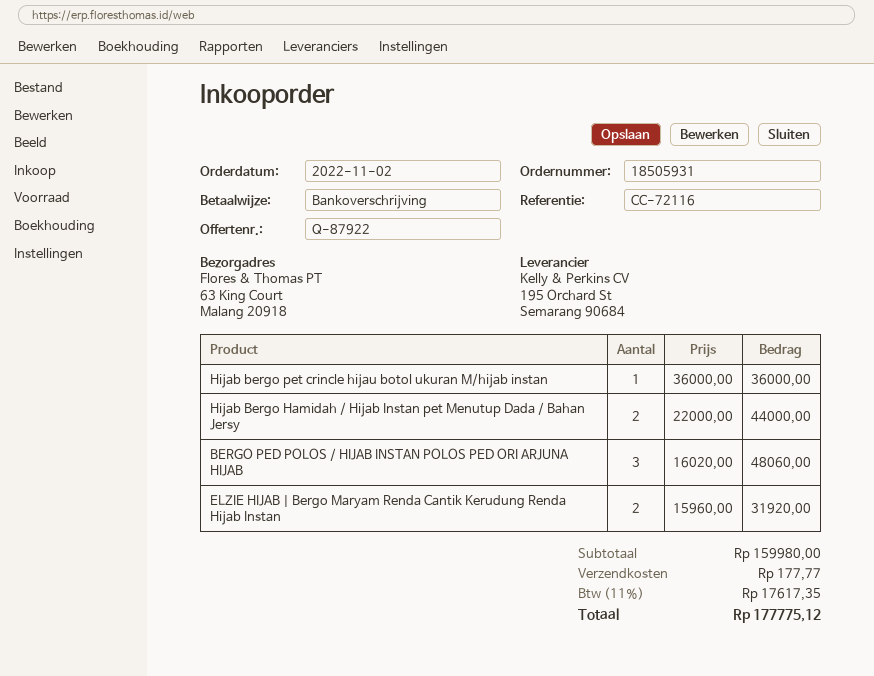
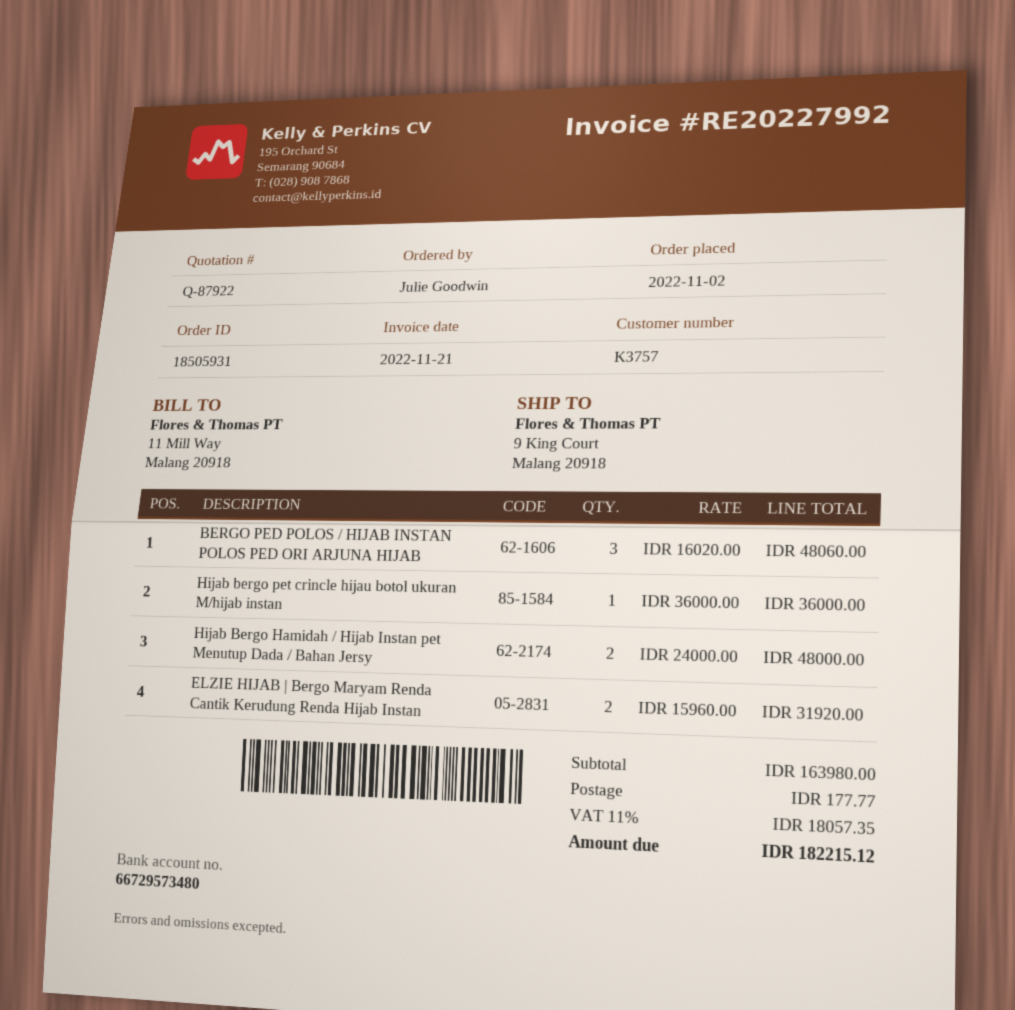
ship to: 63 King Court, Malang 20918 -> 9 King Court, Malang 20918
Hijab Bergo Hamidah / Hijab Instan pet Menutup Dada / Bahan Jersy: 2 x 22000.00 = 44000.00 -> 2 x 24000.00 = 48000.00
subtotal: 159980.00 -> 163980.00
tax: 11% = 17617.35 -> 11% = 18057.35
total: 177775.12 -> 182215.12

